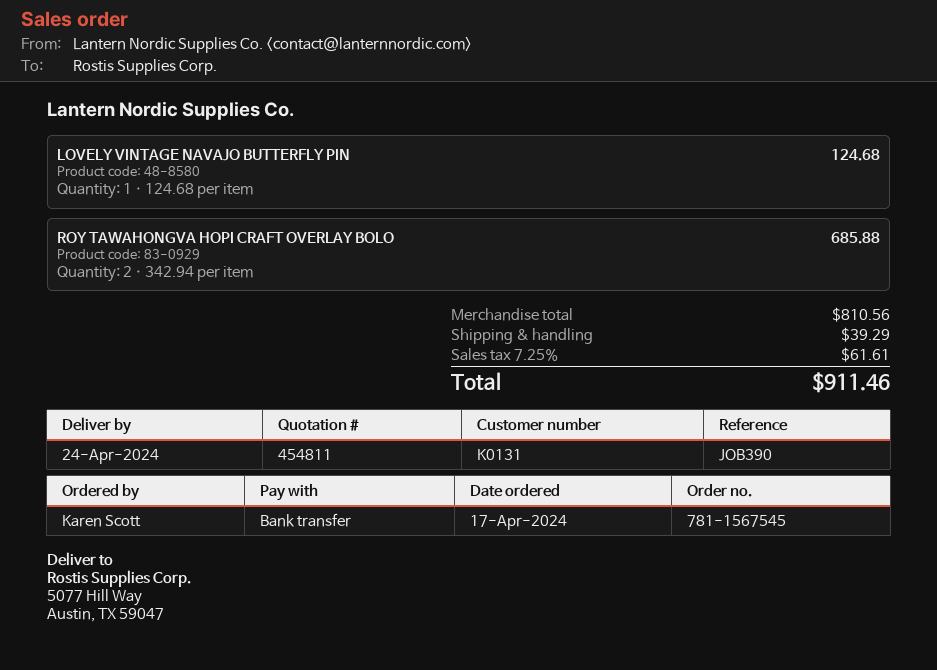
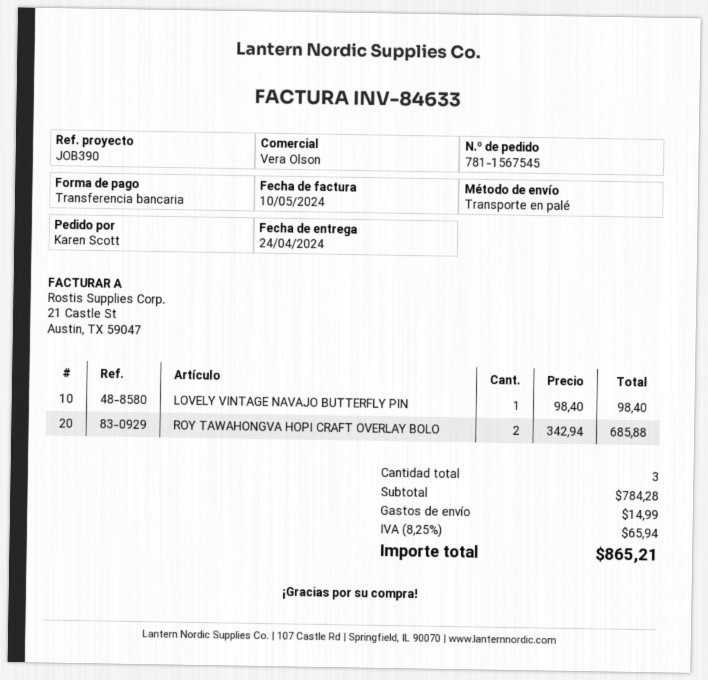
LOVELY VINTAGE NAVAJO BUTTERFLY PIN: 1 x 124.68 = 124.68 -> 1 x 98.40 = 98.40
subtotal: 810.56 -> 784.28
shipping: 39.29 -> 14.99
tax: 7.25% = 61.61 -> 8.25% = 65.94
total: 911.46 -> 865.21

